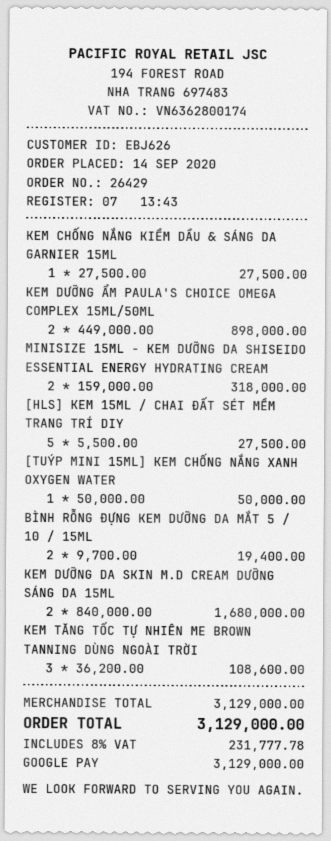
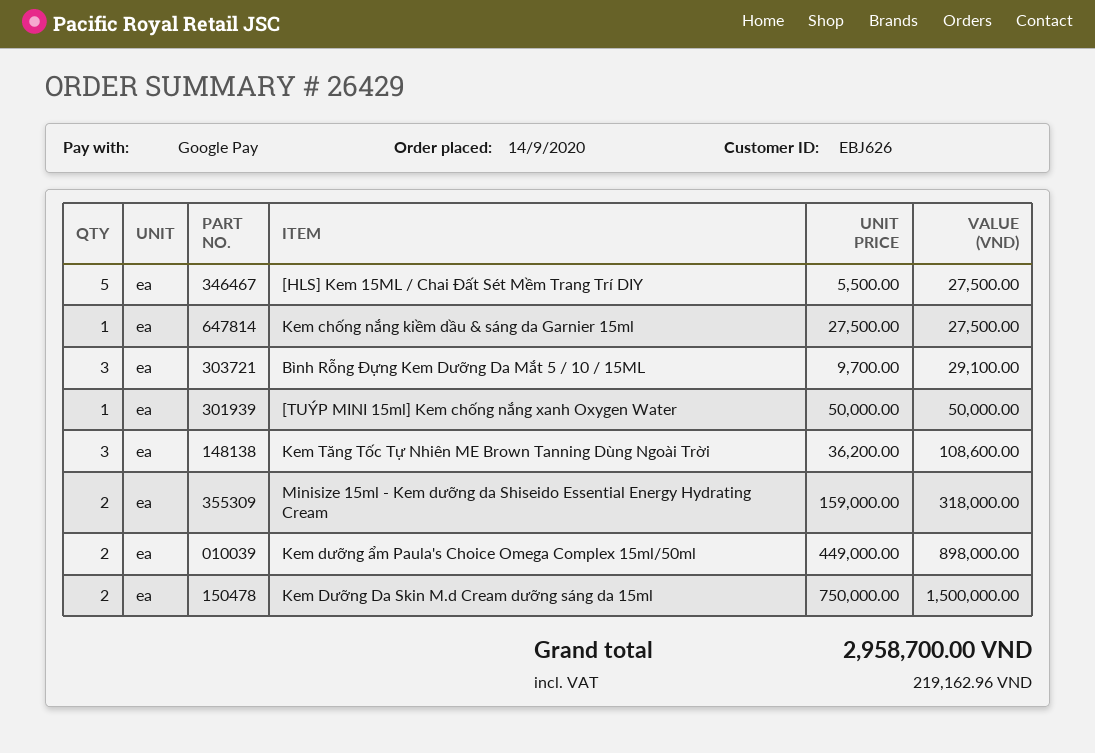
BÌNH RỖNG ĐỰNG KEM DƯỠNG DA MẮT 5 / 10 / 15ML: 2 x 9700.00 = 19400.00 -> 3 x 9700.00 = 29100.00
KEM DƯỠNG DA SKIN M.D CREAM DƯỠNG SÁNG DA 15ML: 2 x 840000.00 = 1680000.00 -> 2 x 750000.00 = 1500000.00
tax: 231777.78 -> 219162.96
total: 3129000.00 -> 2958700.00

